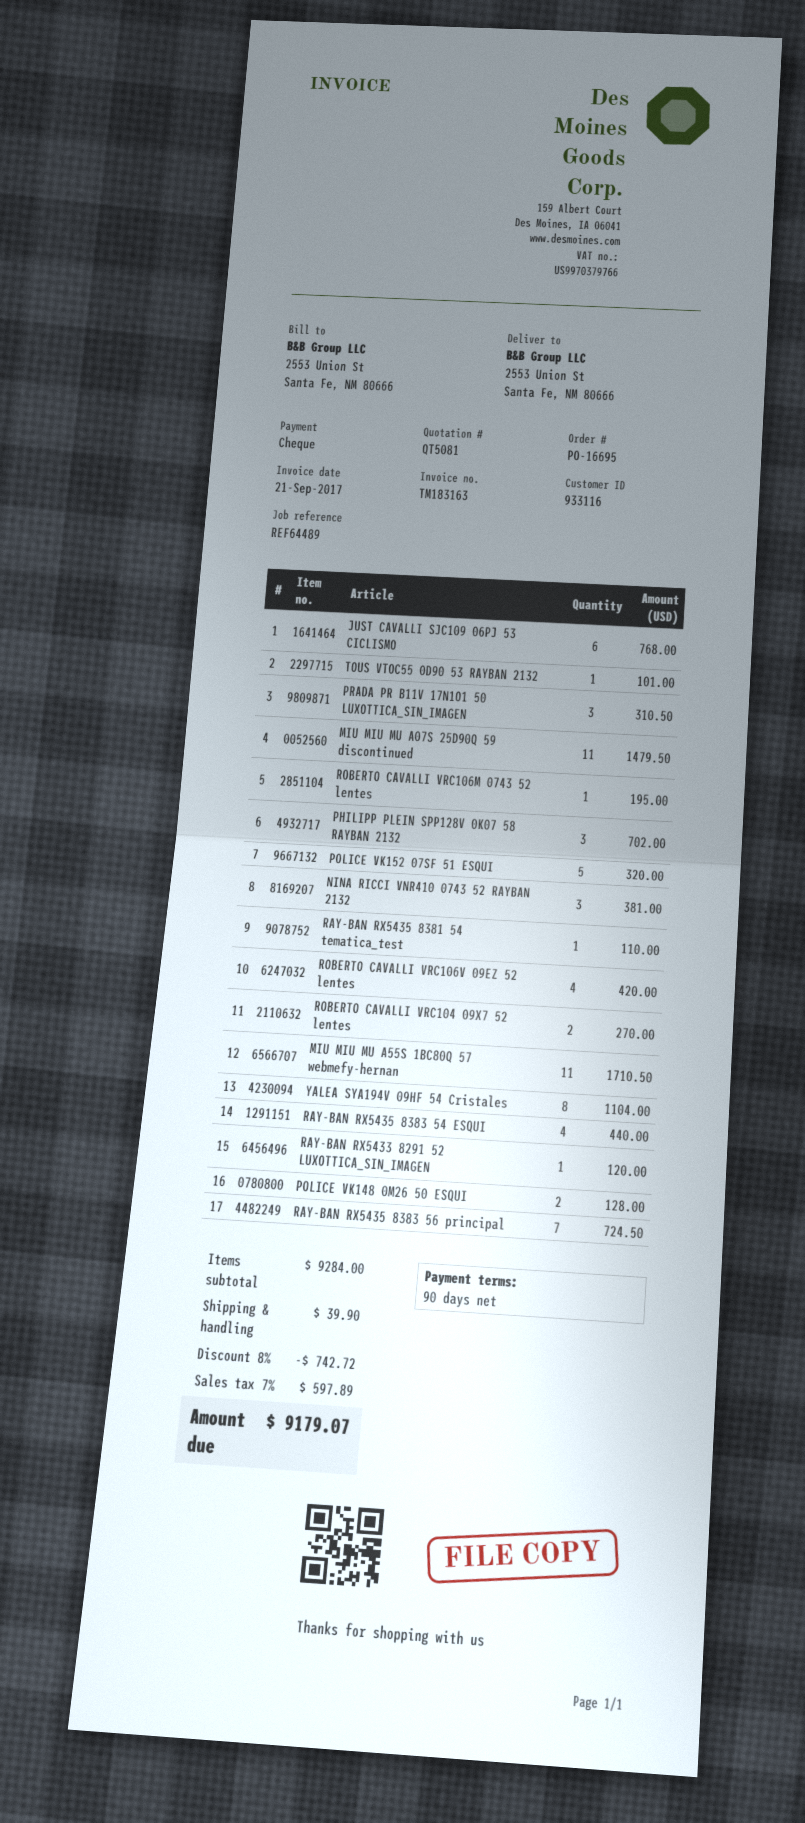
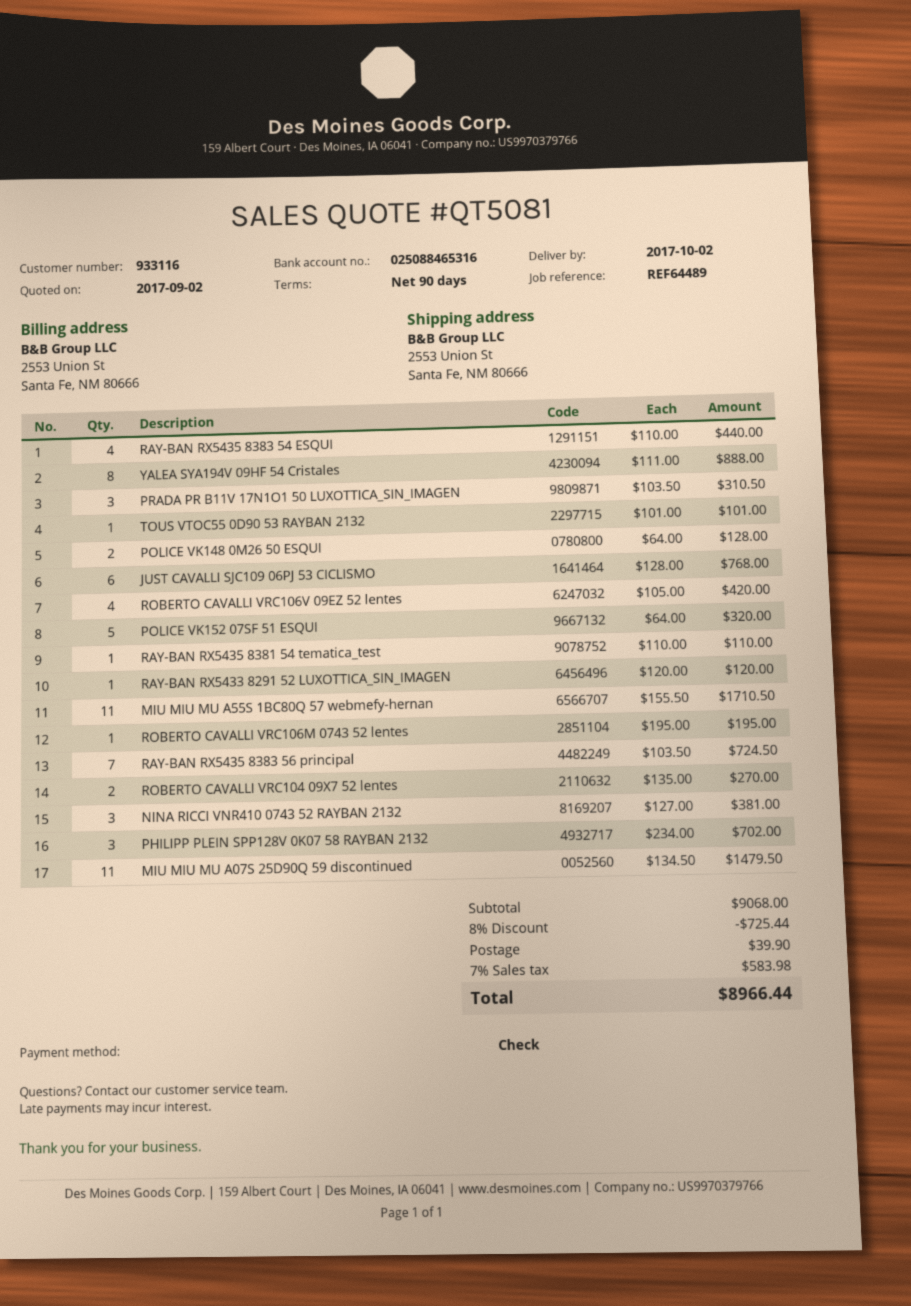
YALEA SYA194V 09HF 54 Cristales: 8 for 1104.00 -> 8 for 888.00
subtotal: 9284.00 -> 9068.00
discount: 8% = 742.72 -> 8% = 725.44
tax: 7% = 597.89 -> 7% = 583.98
total: 9179.07 -> 8966.44

